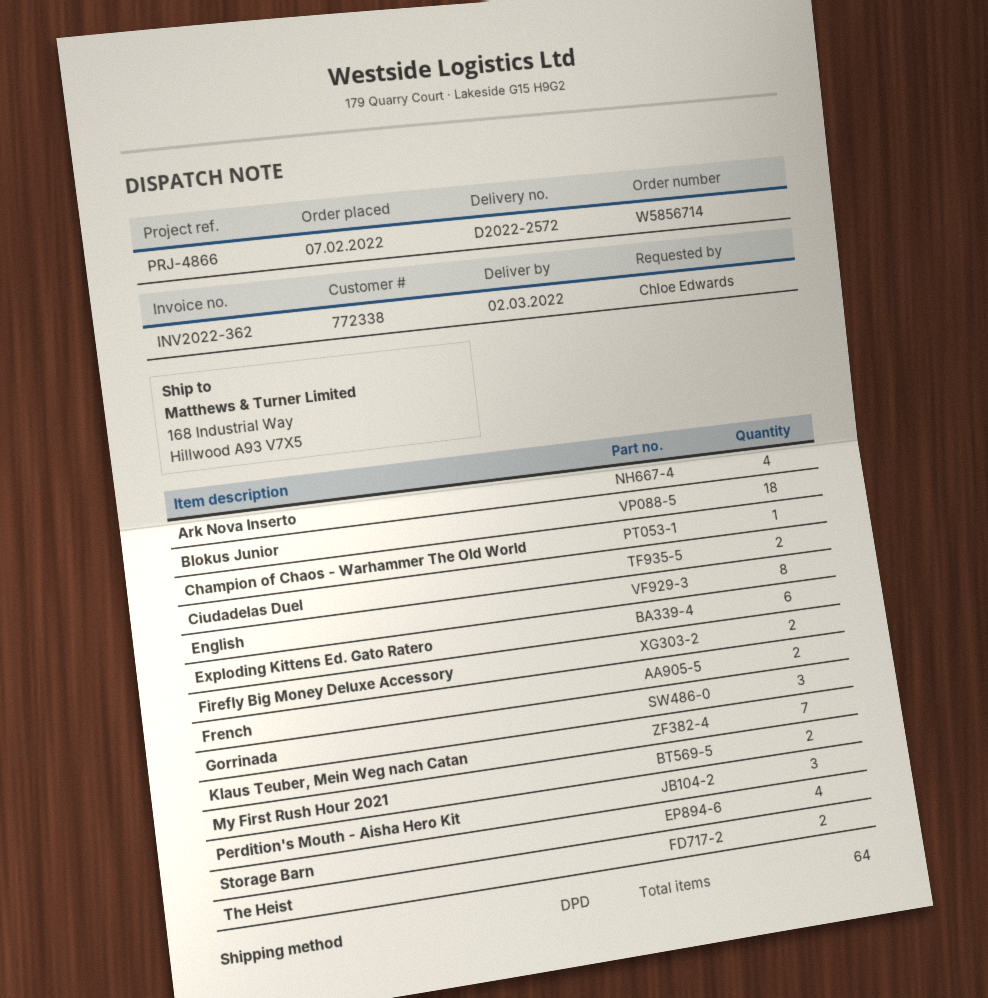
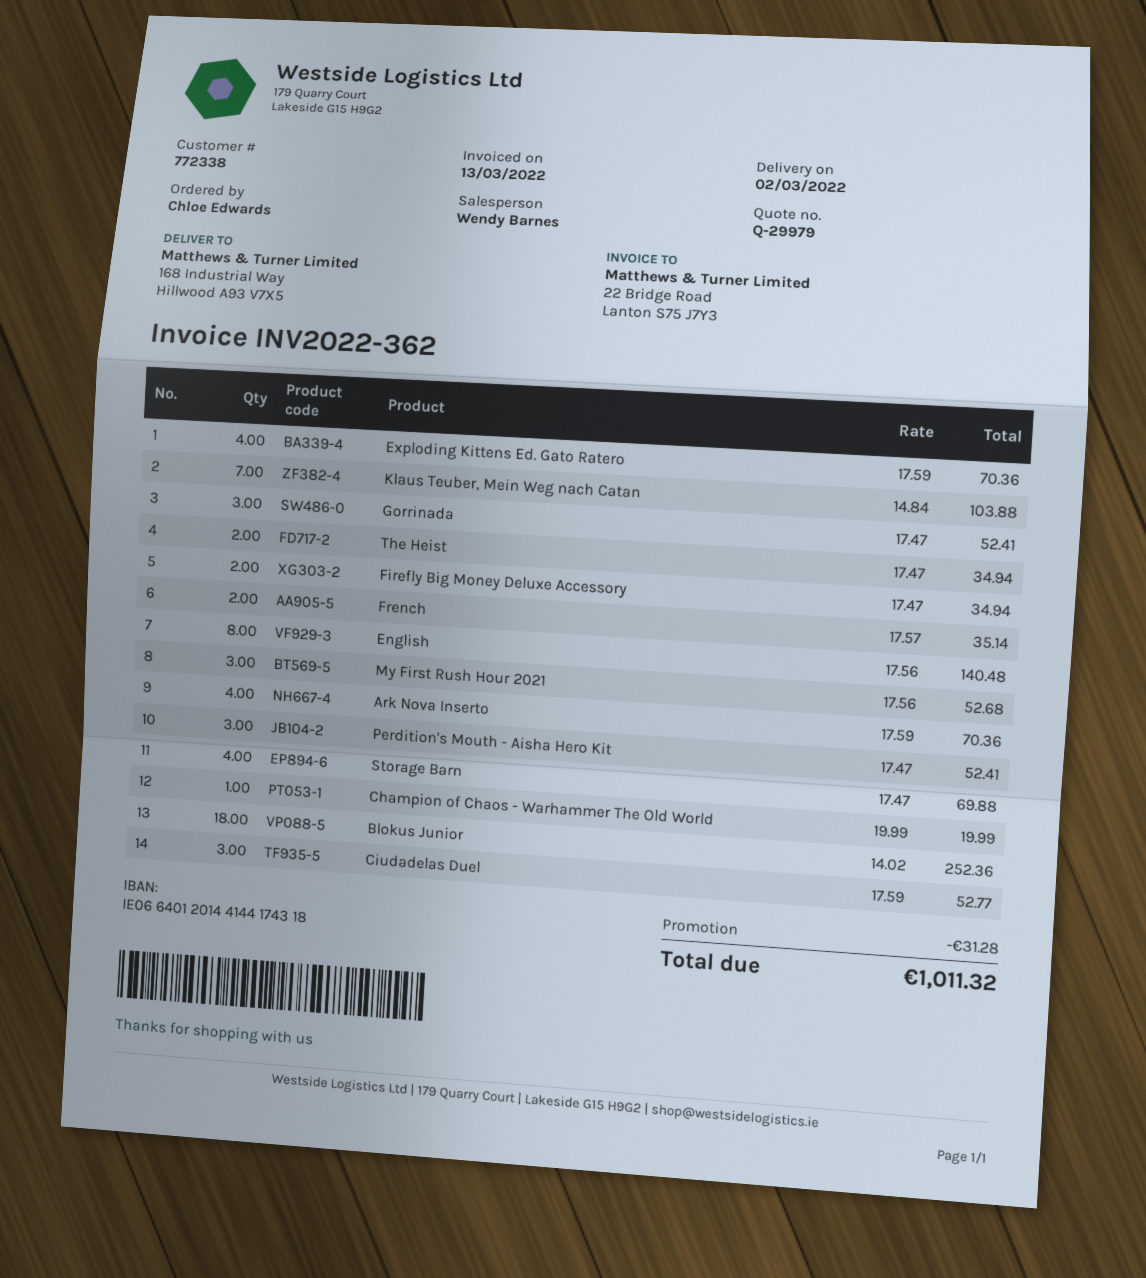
Ciudadelas Duel: 2 -> 3
Exploding Kittens Ed. Gato Ratero: 6 -> 4
My First Rush Hour 2021: 2 -> 3

